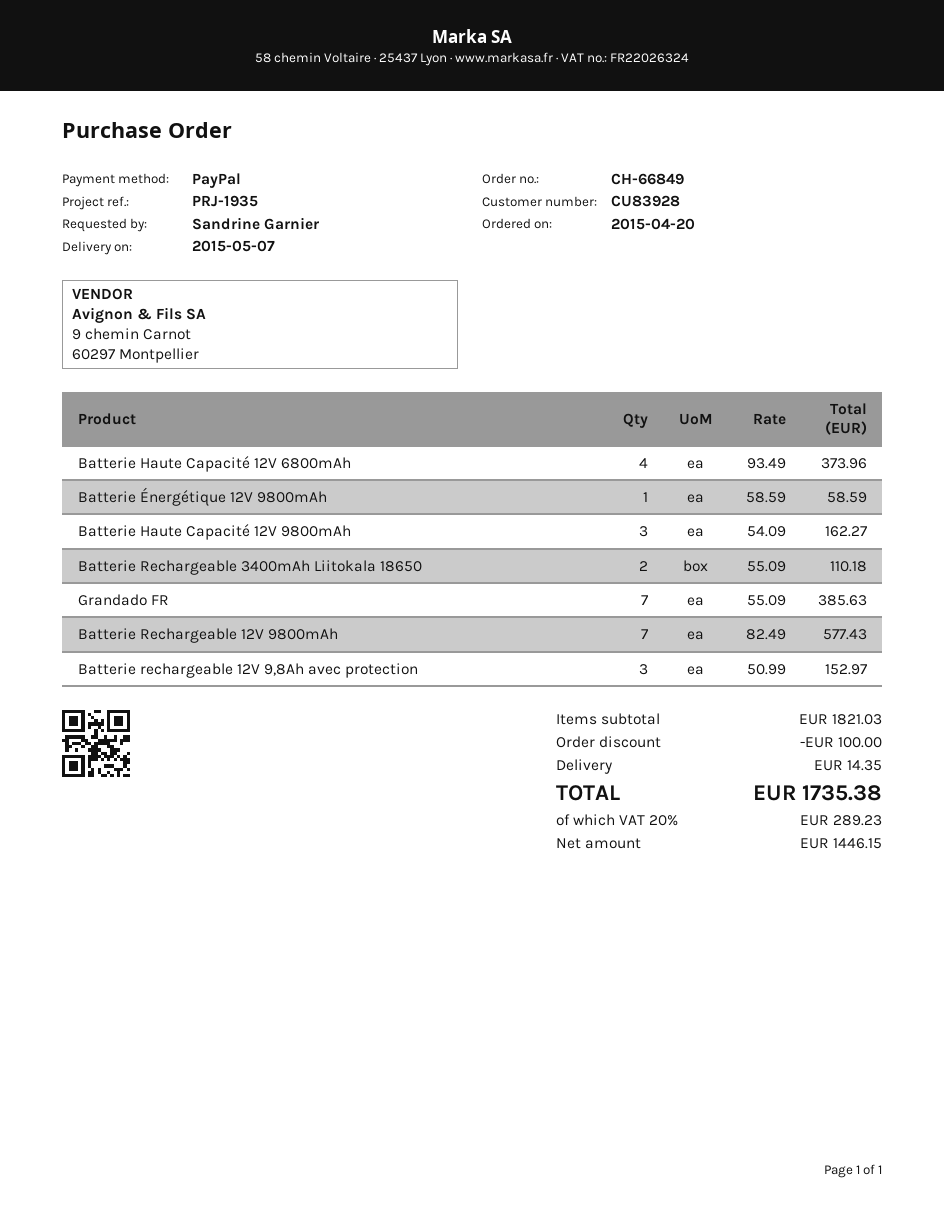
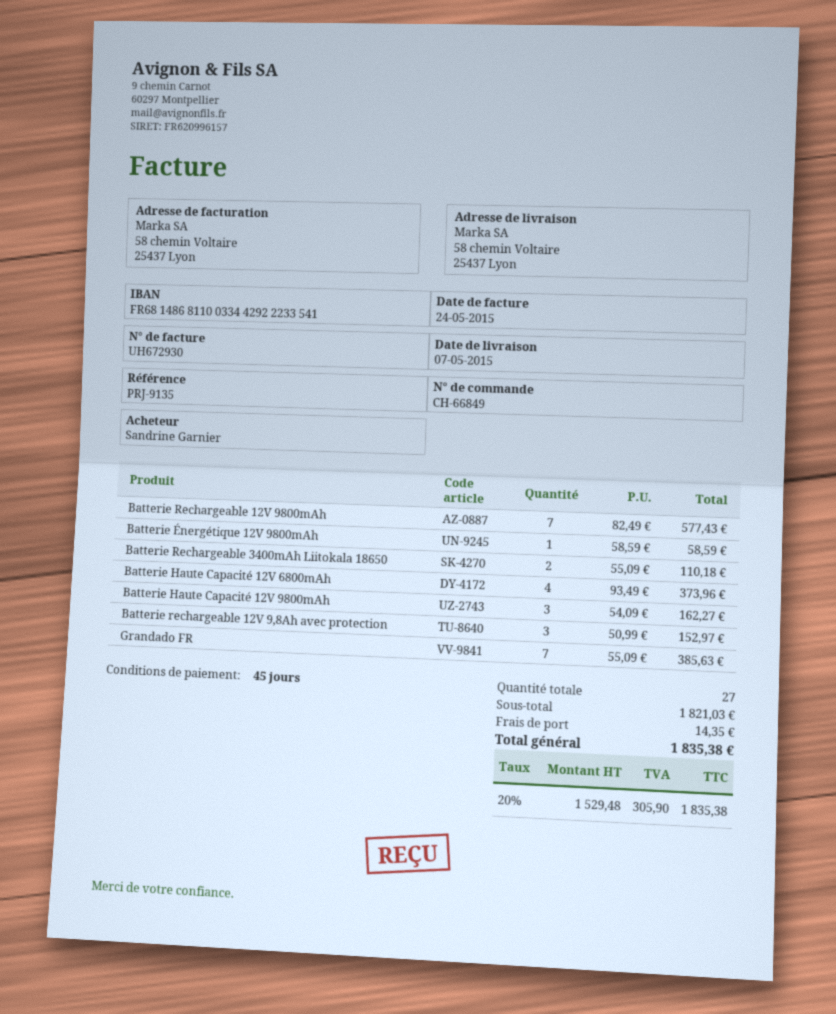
reference: PRJ-1935 -> PRJ-9135
discount: 100.00 -> none
net: 1446.15 -> 1529.48
tax: 20% = 289.23 -> 20% = 305.90
total: 1735.38 -> 1835.38

